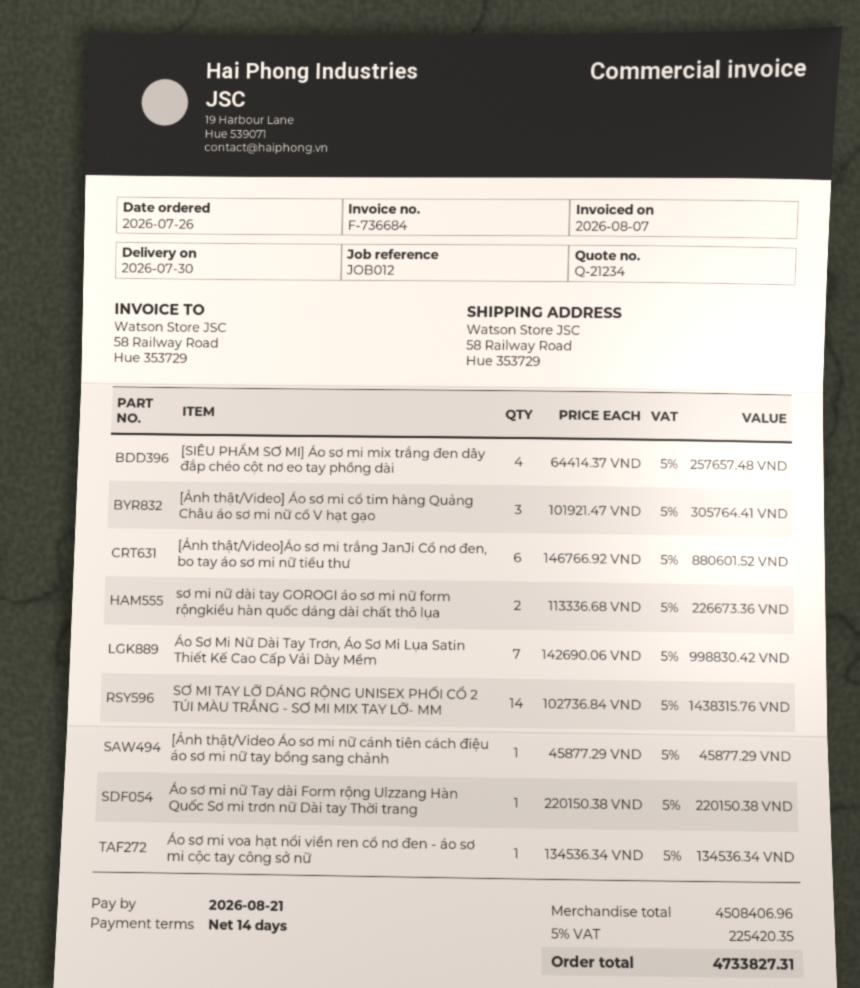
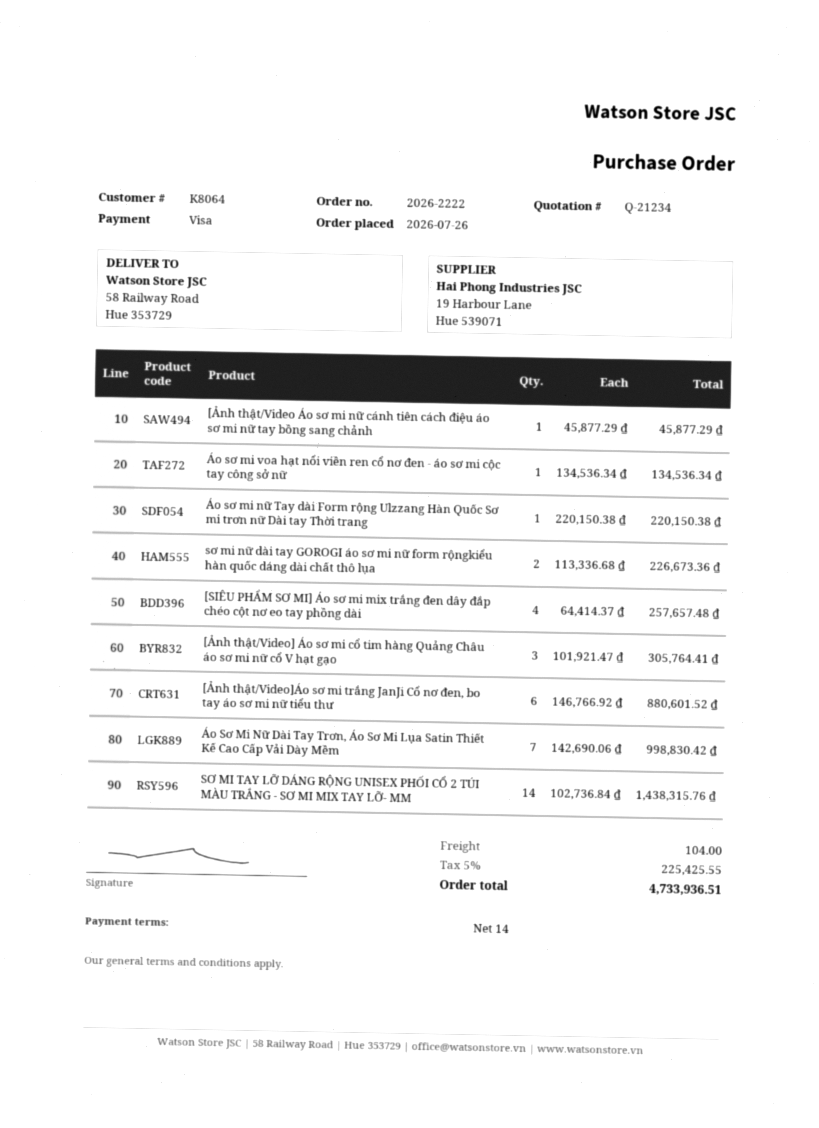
shipping: none -> 104.00
tax: 5% = 225420.35 -> 5% = 225425.55
total: 4733827.31 -> 4733936.51

